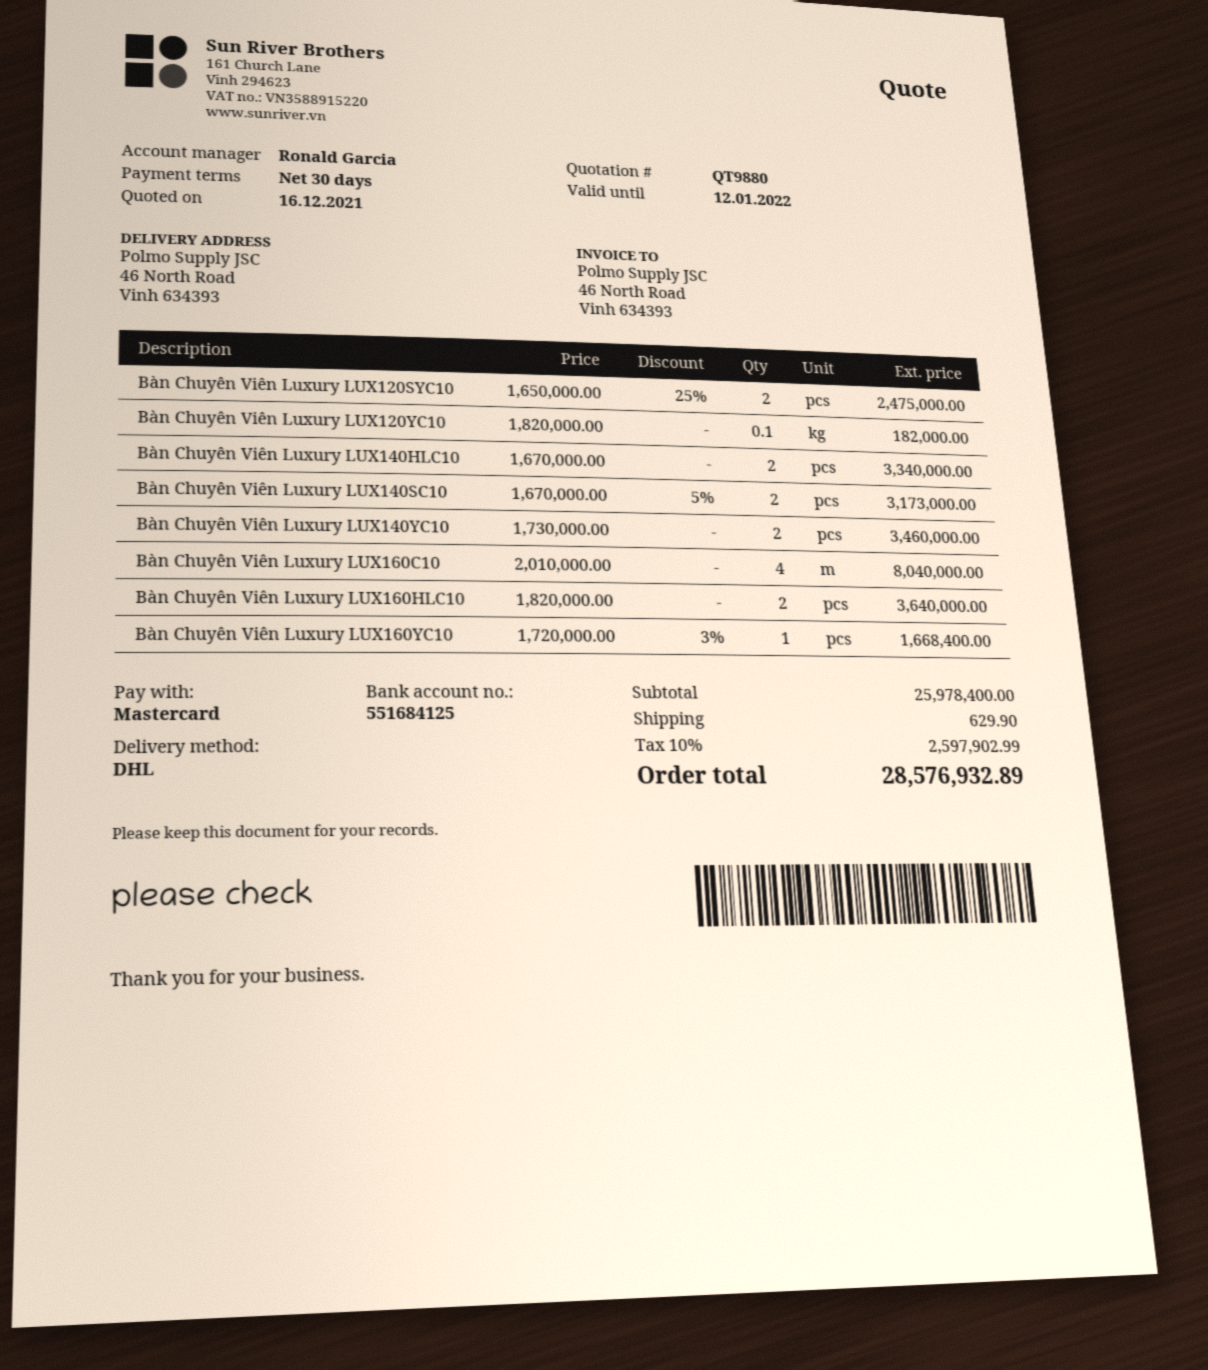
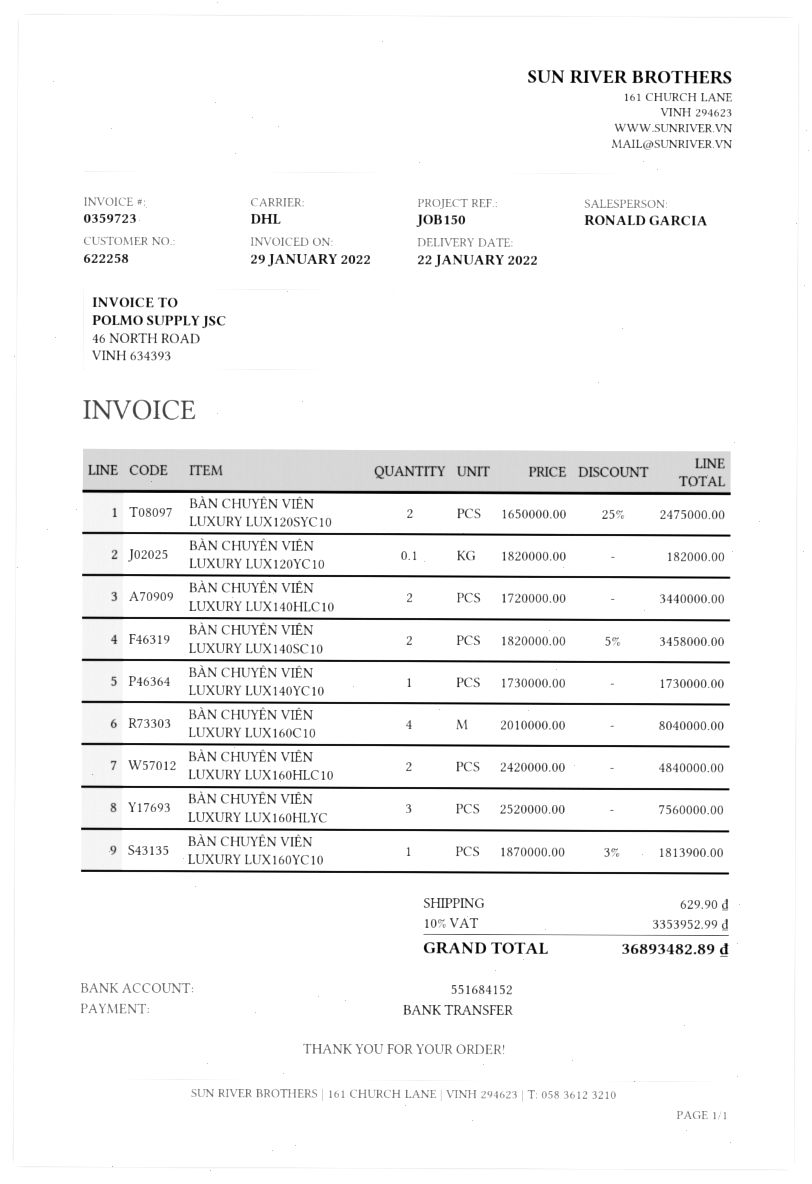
payment method: Mastercard -> bank transfer
bank account: 551684125 -> 551684152
Bàn Chuyên Viên Luxury LUX140HLC10: 2 x 1670000.00 = 3340000.00 -> 2 x 1720000.00 = 3440000.00
Bàn Chuyên Viên Luxury LUX140SC10: 2 x 1670000.00 - 5% = 3173000.00 -> 2 x 1820000.00 - 5% = 3458000.00
Bàn Chuyên Viên Luxury LUX140YC10: 2 x 1730000.00 = 3460000.00 -> 1 x 1730000.00 = 1730000.00
Bàn Chuyên Viên Luxury LUX160HLC10: 2 x 1820000.00 = 3640000.00 -> 2 x 2420000.00 = 4840000.00
Bàn Chuyên Viên Luxury LUX160YC10: 1 x 1720000.00 - 3% = 1668400.00 -> 1 x 1870000.00 - 3% = 1813900.00
BÀN CHUYÊN VIÊN LUXURY LUX160HLYC: none -> 3 x 2520000.00 = 7560000.00
tax: 10% = 2597902.99 -> 10% = 3353952.99
total: 28576932.89 -> 36893482.89

